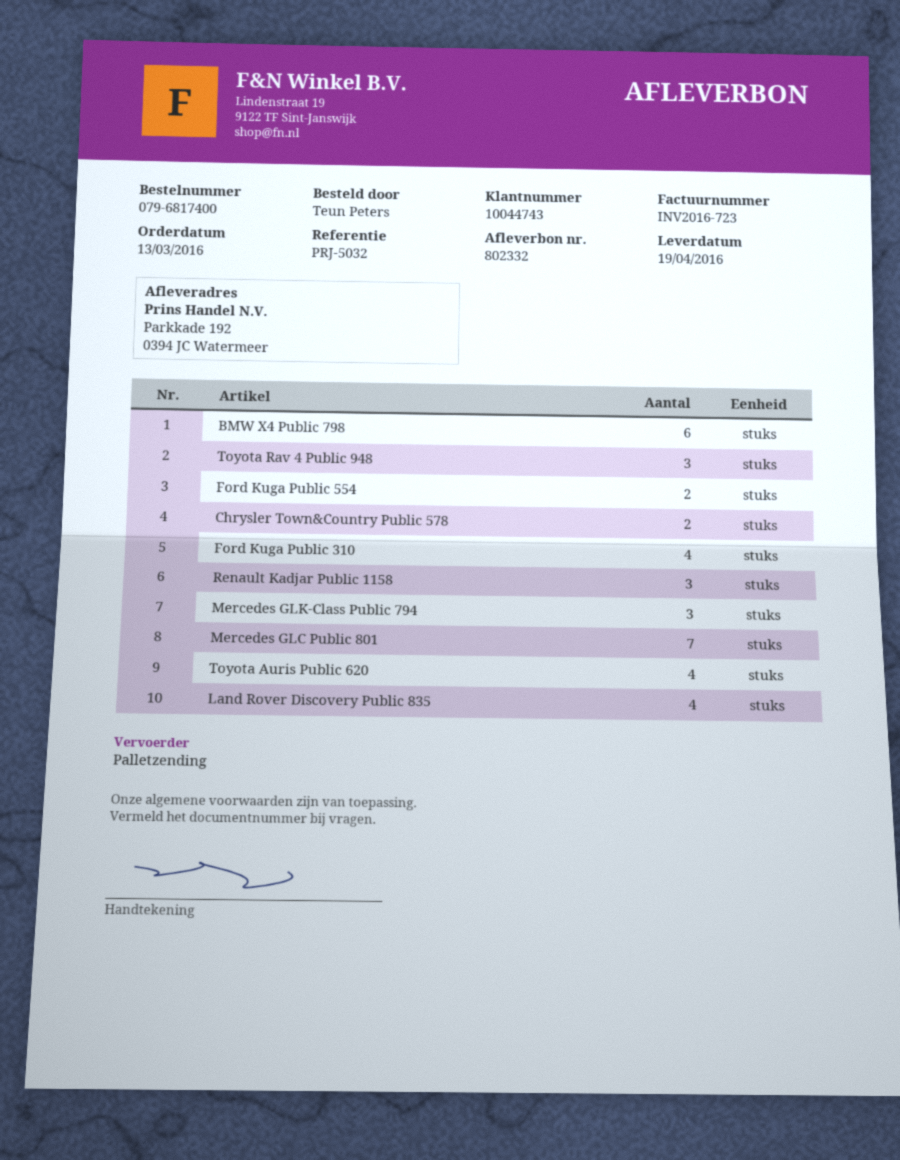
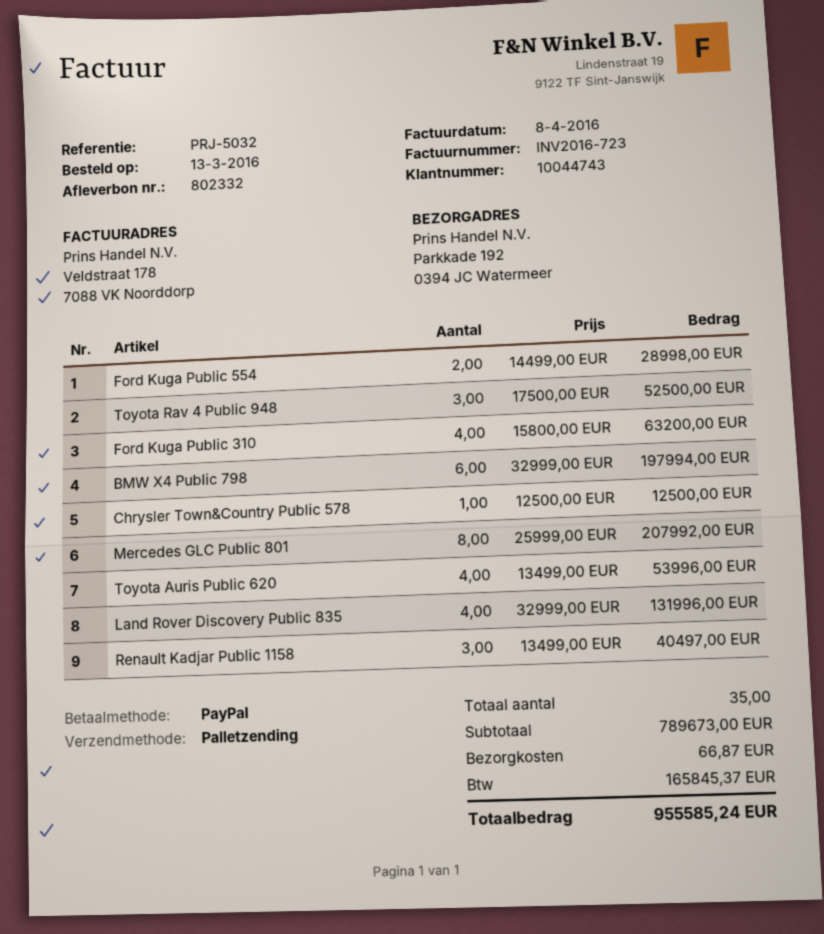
Chrysler Town&Country Public 578: 2 -> 1
Mercedes GLK-Class Public 794: 3 -> none
Mercedes GLC Public 801: 7 -> 8

